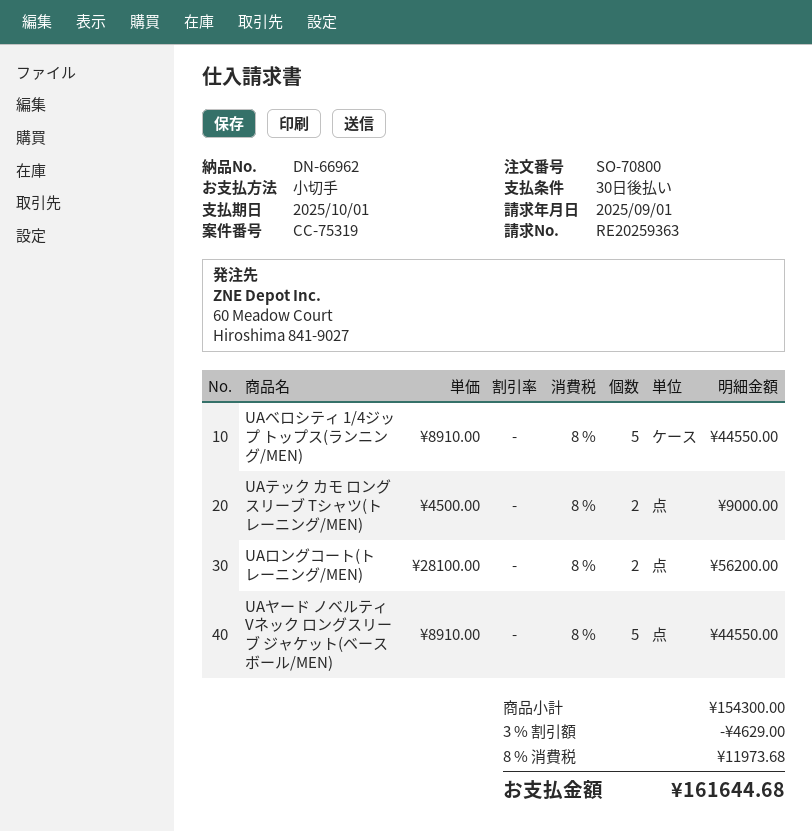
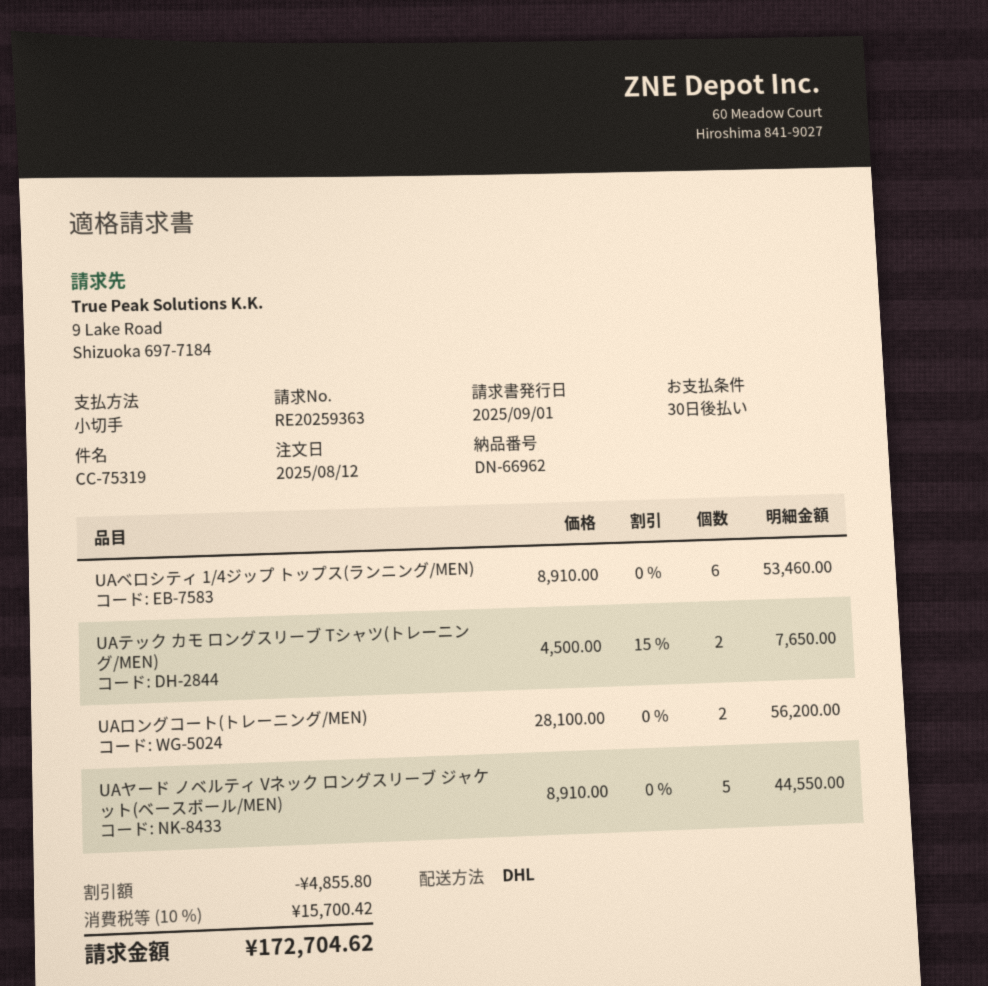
UAベロシティ 1/4ジップ トップス(ランニング/MEN): 5 x 8910.00 = 44550.00 -> 6 x 8910.00 = 53460.00
UAテック カモ ロングスリーブ Tシャツ(トレーニング/MEN): 2 x 4500.00 = 9000.00 -> 2 x 4500.00 - 15% = 7650.00
discount: 4629.00 -> 4855.80
tax: 8% = 11973.68 -> 10% = 15700.42
total: 161644.68 -> 172704.62

